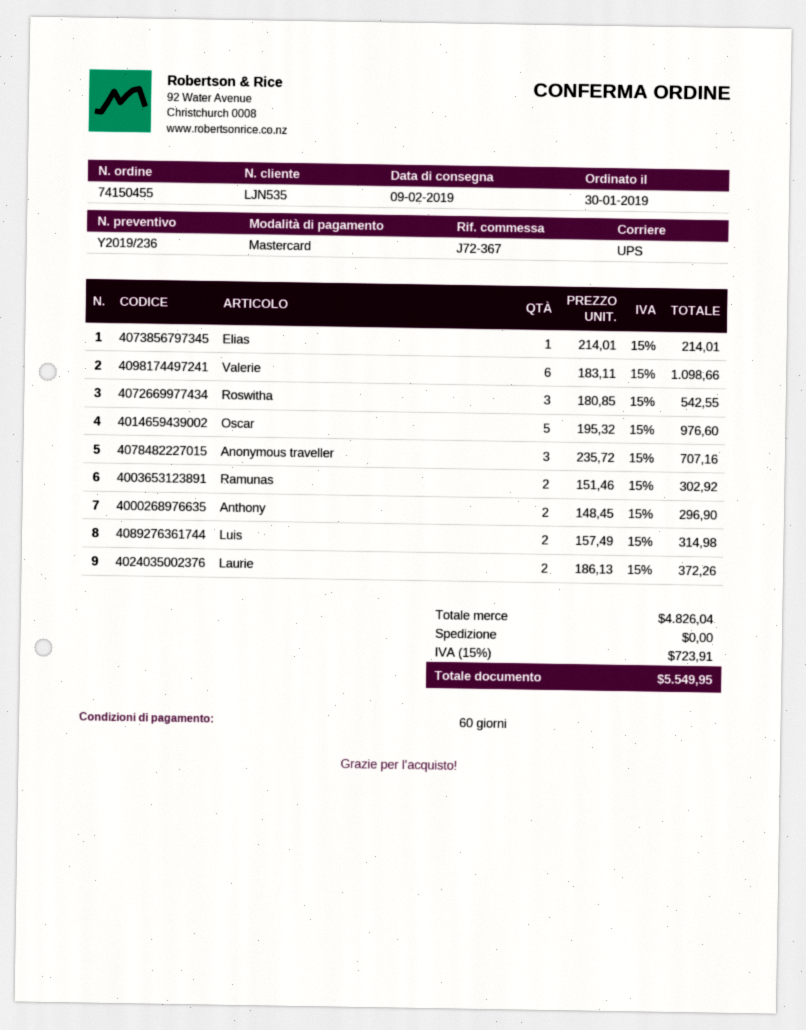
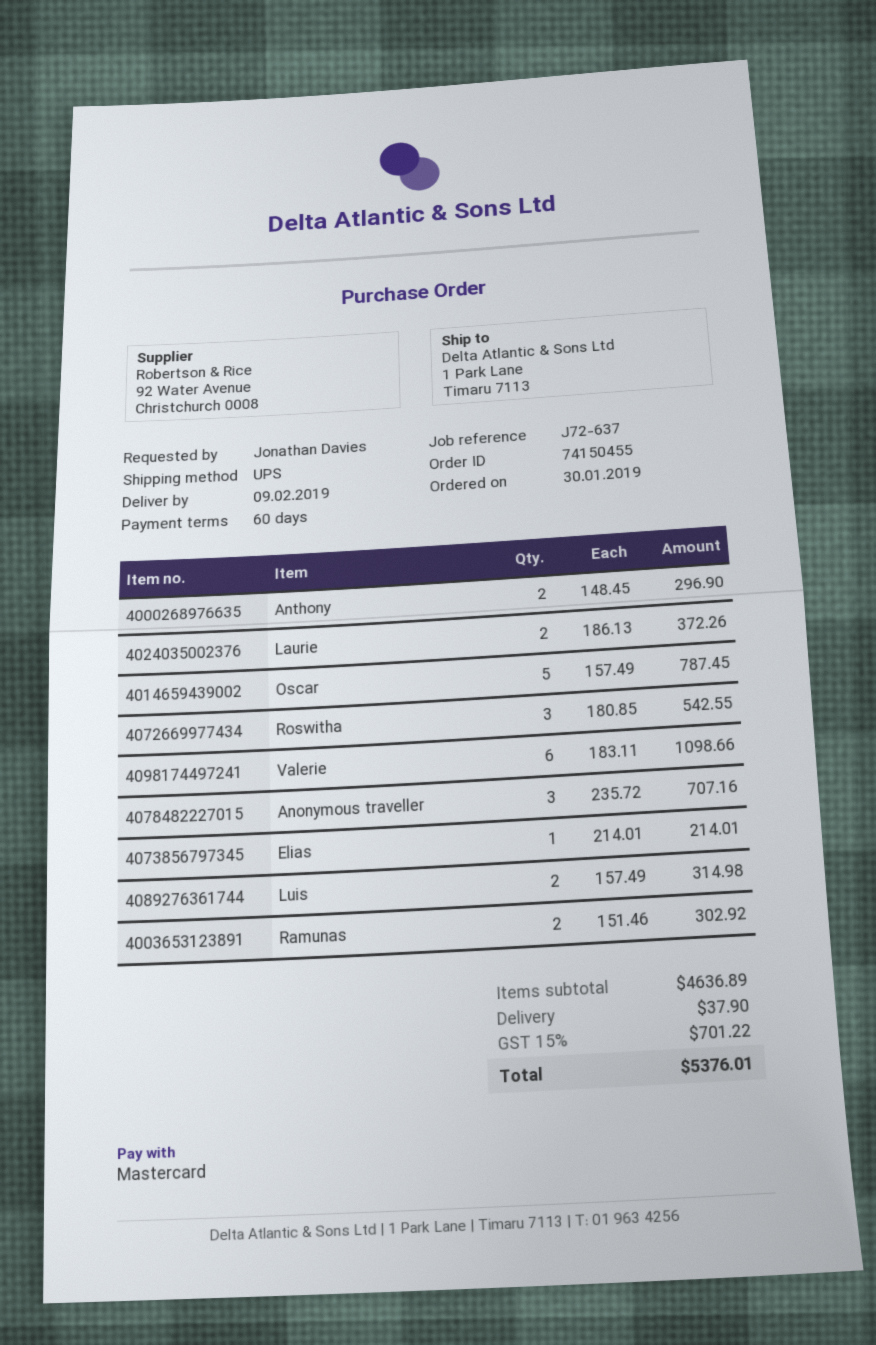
reference: J72-367 -> J72-637
Oscar: 5 x 195.32 = 976.60 -> 5 x 157.49 = 787.45
subtotal: 4826.04 -> 4636.89
shipping: 0.00 -> 37.90
tax: 15% = 723.91 -> 15% = 701.22
total: 5549.95 -> 5376.01

